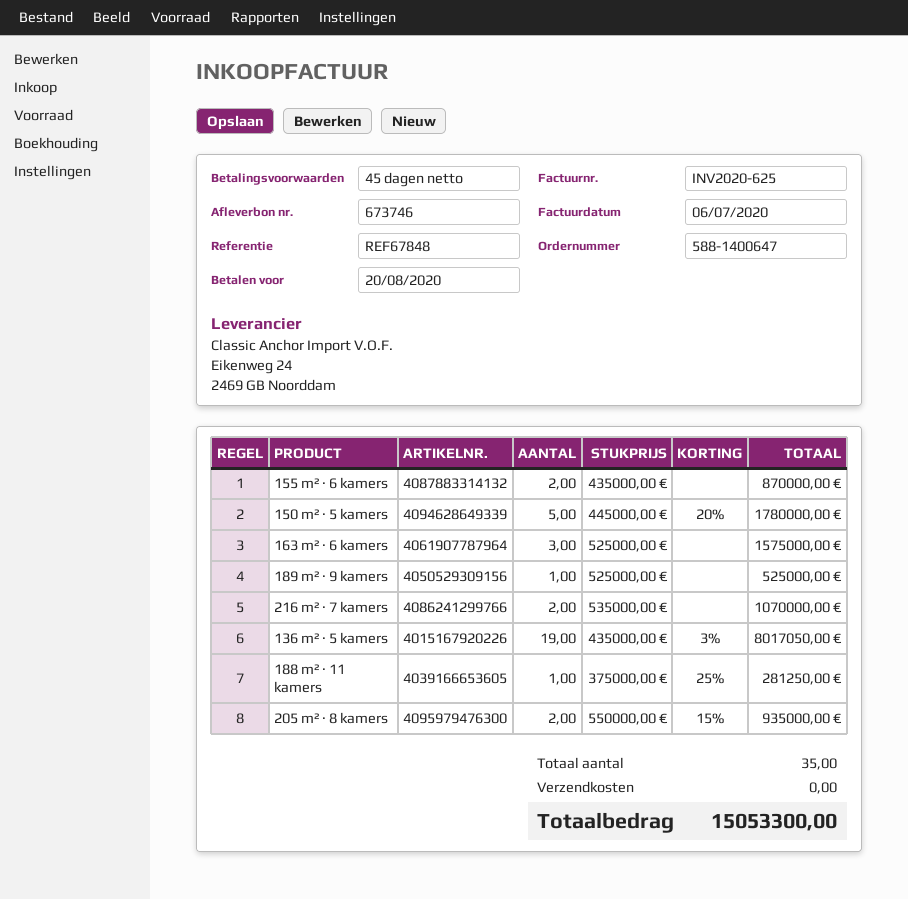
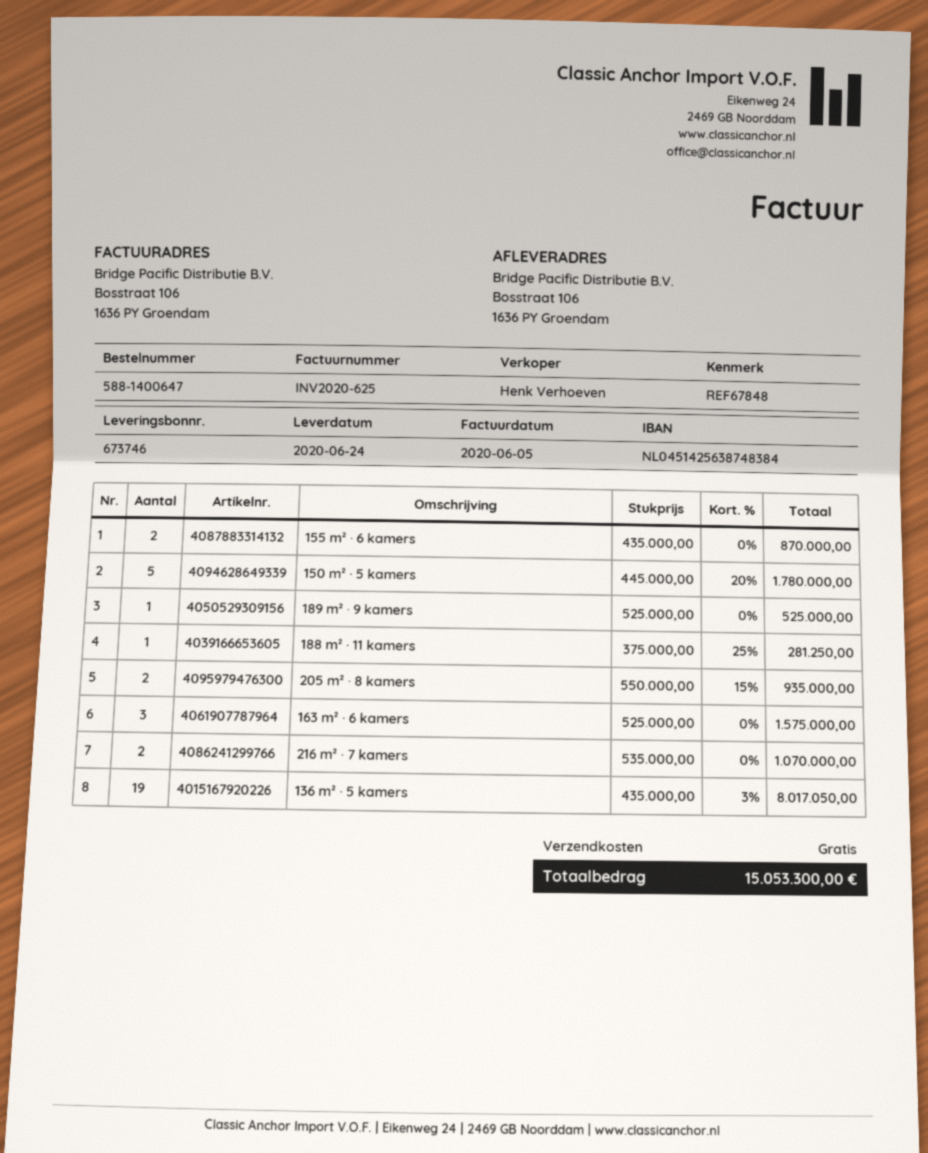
invoice date: 2020-07-06 -> 2020-06-05

